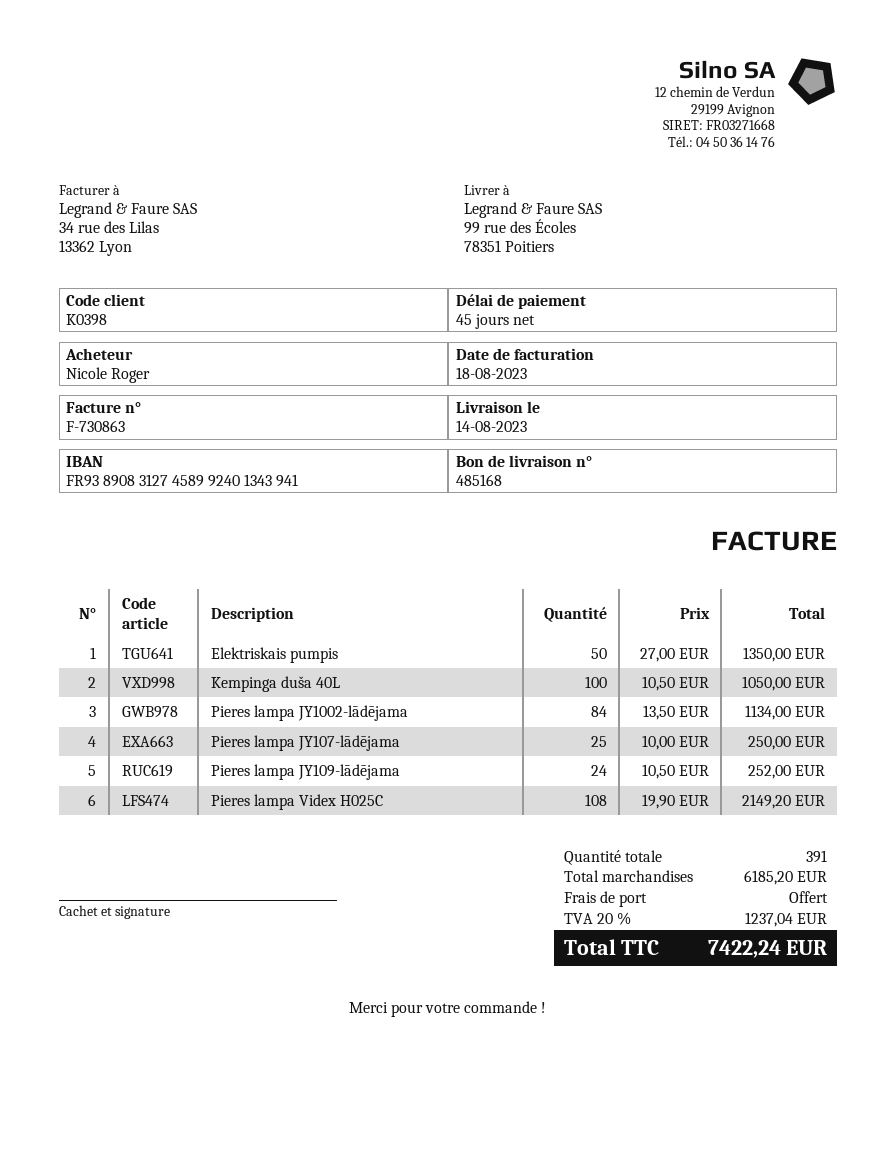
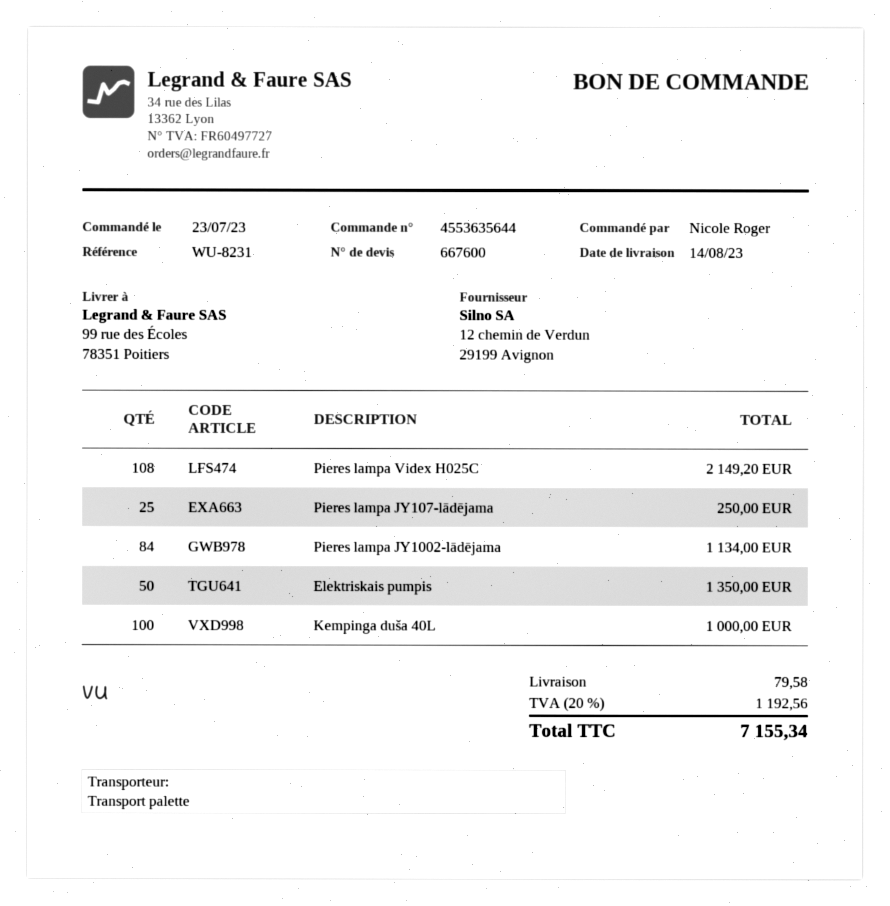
Kempinga duša 40L: 100 for 1050.00 -> 100 for 1000.00
Pieres lampa JY109-lādējama: 24 for 252.00 -> none
shipping: 0.00 -> 79.58
tax: 20% = 1237.04 -> 20% = 1192.56
total: 7422.24 -> 7155.34

